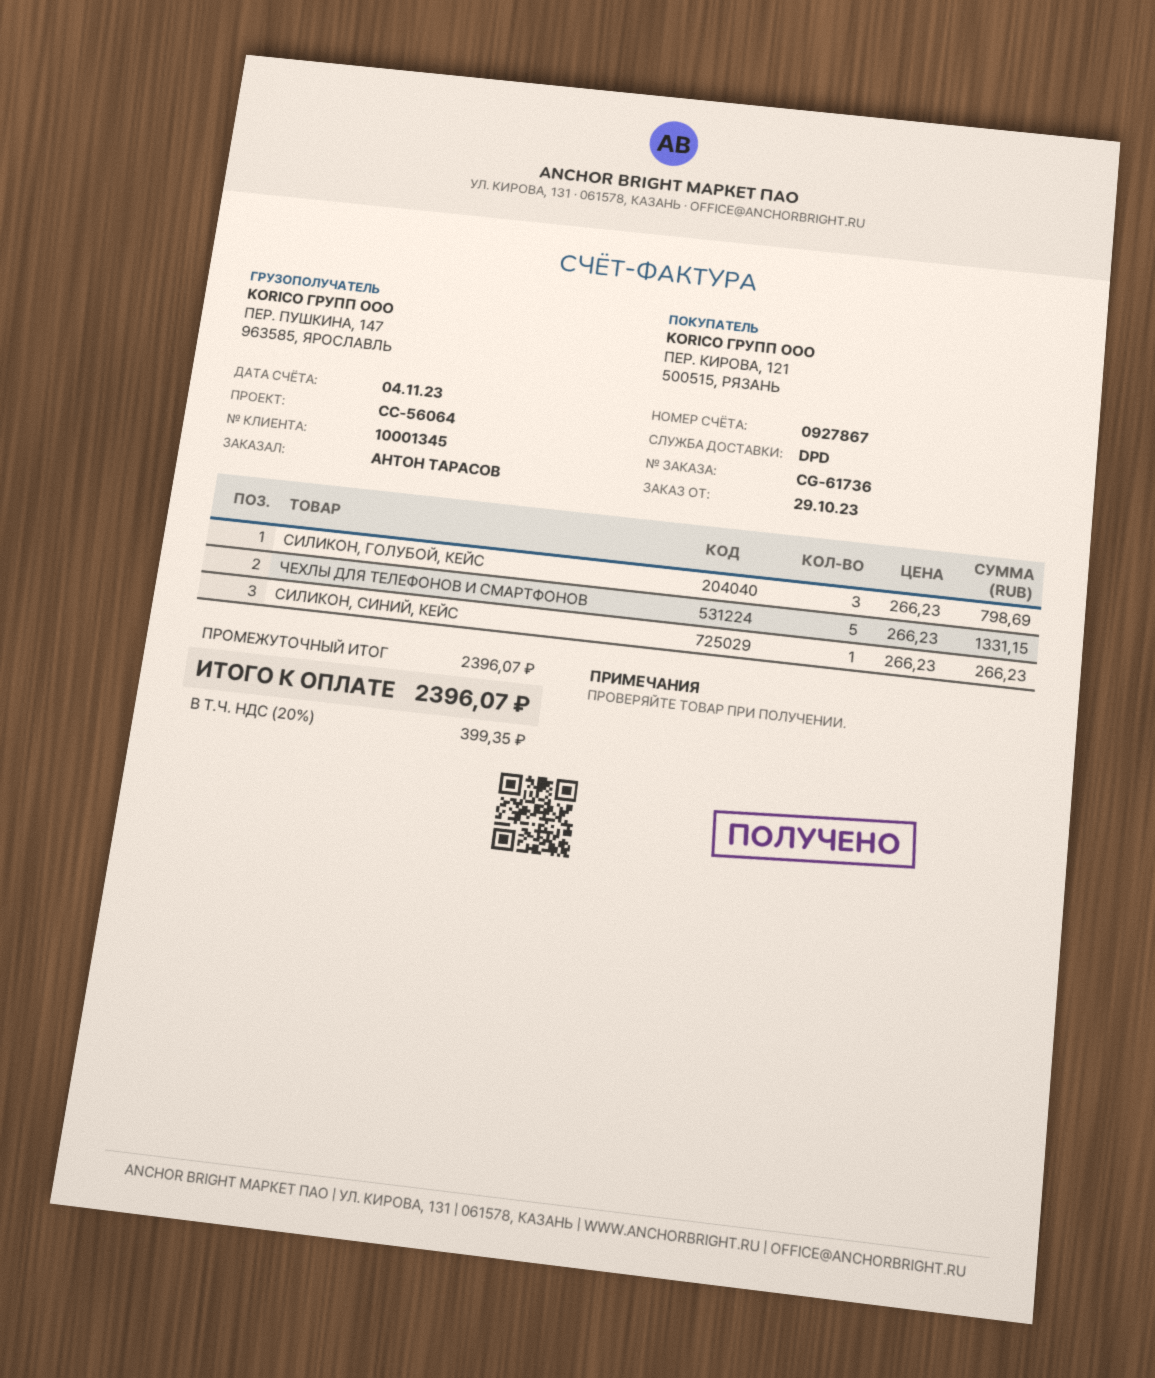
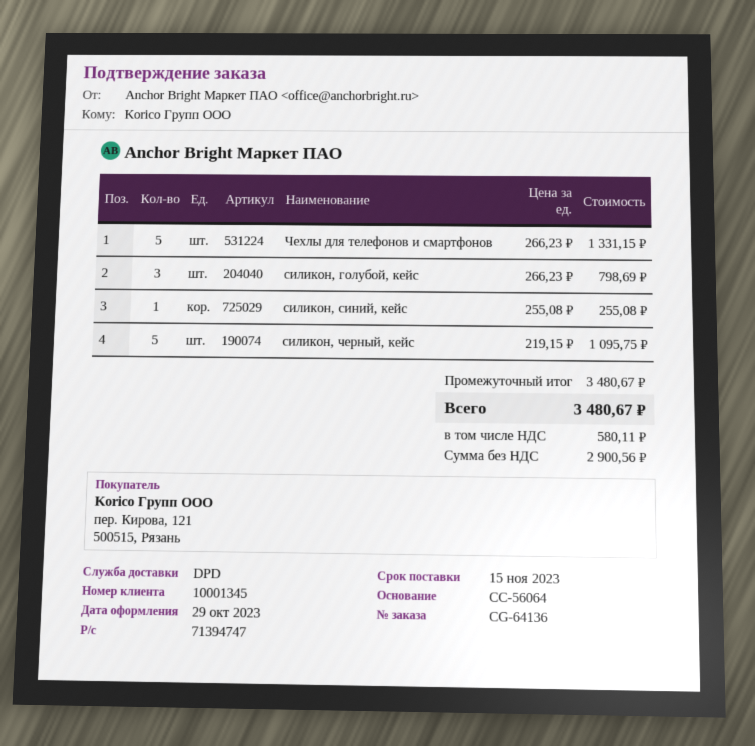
order number: CG-61736 -> CG-64136
СИЛИКОН, СИНИЙ, КЕЙС: 1 x 266.23 = 266.23 -> 1 x 255.08 = 255.08
силикон, черный, кейс: none -> 5 x 219.15 = 1095.75
subtotal: 2396.07 -> 3480.67
tax: 399.35 -> 580.11
total: 2396.07 -> 3480.67

